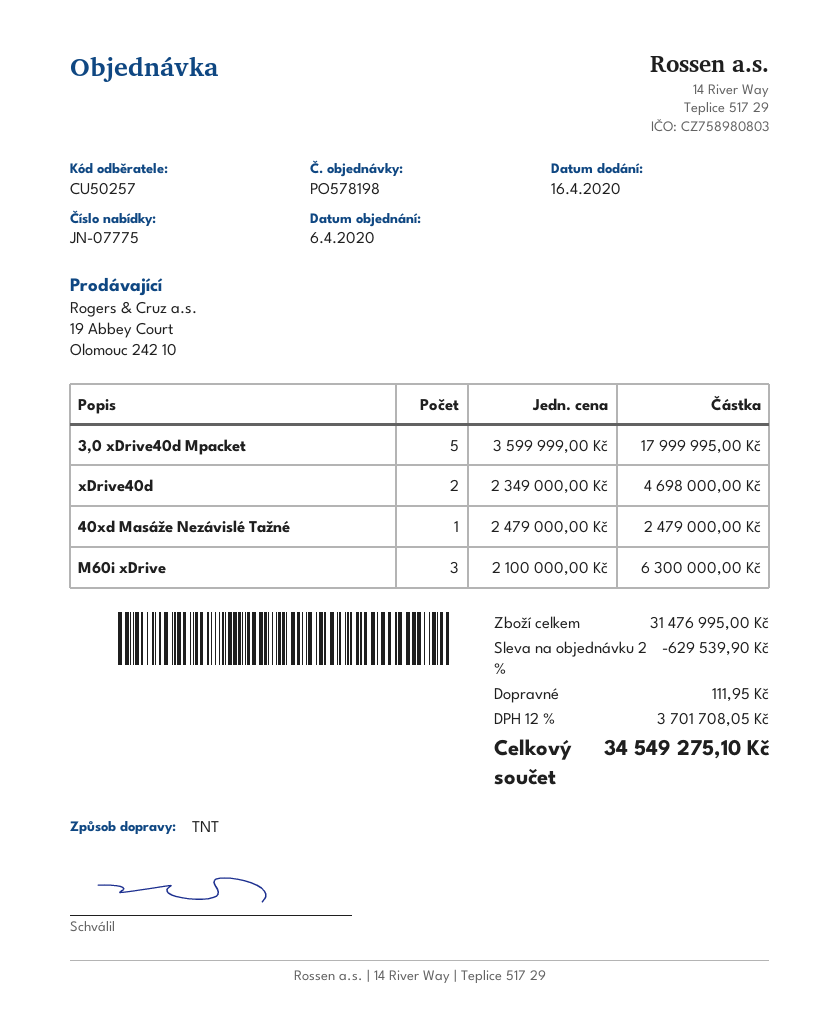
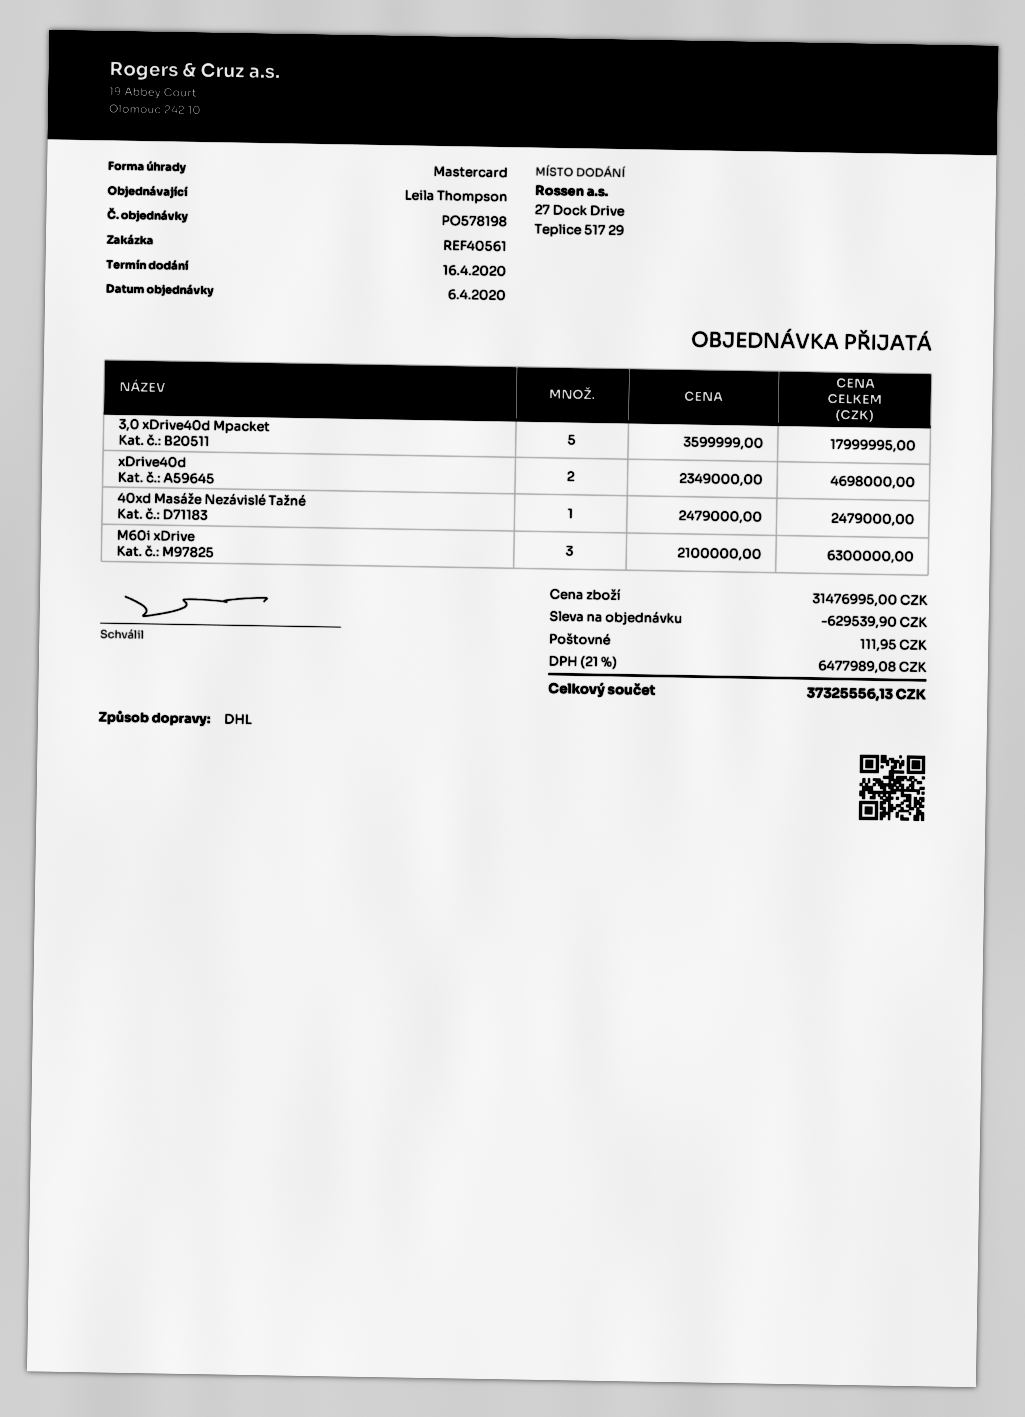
shipping method: TNT -> DHL
tax: 12% = 3701708.05 -> 21% = 6477989.08
total: 34549275.10 -> 37325556.13

